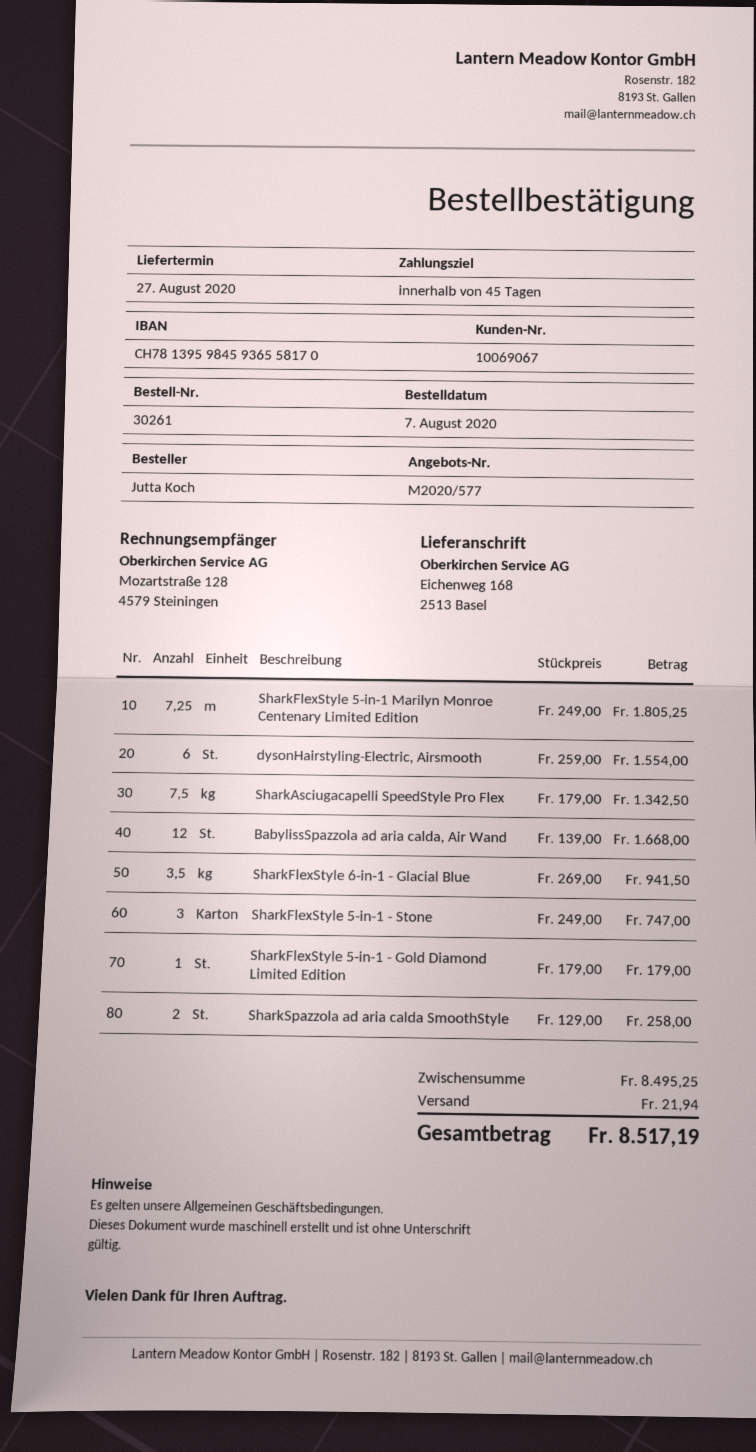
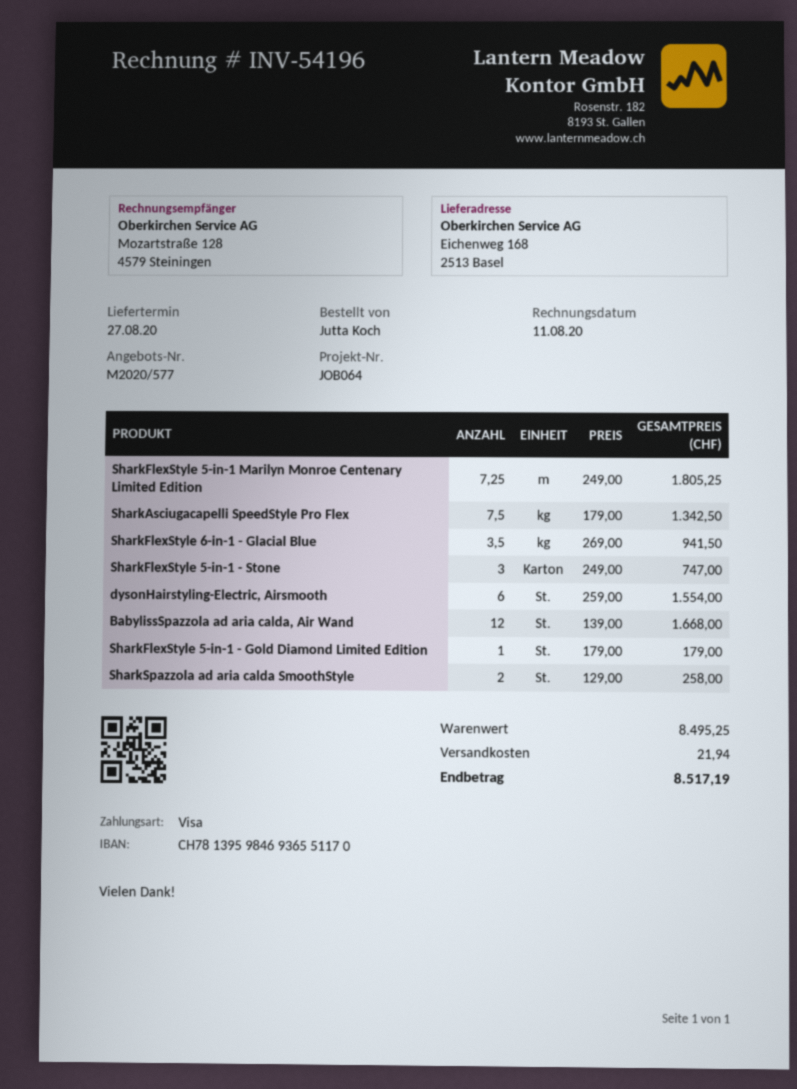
bank account: CH7813959845936558170 -> CH7813959846936551170

